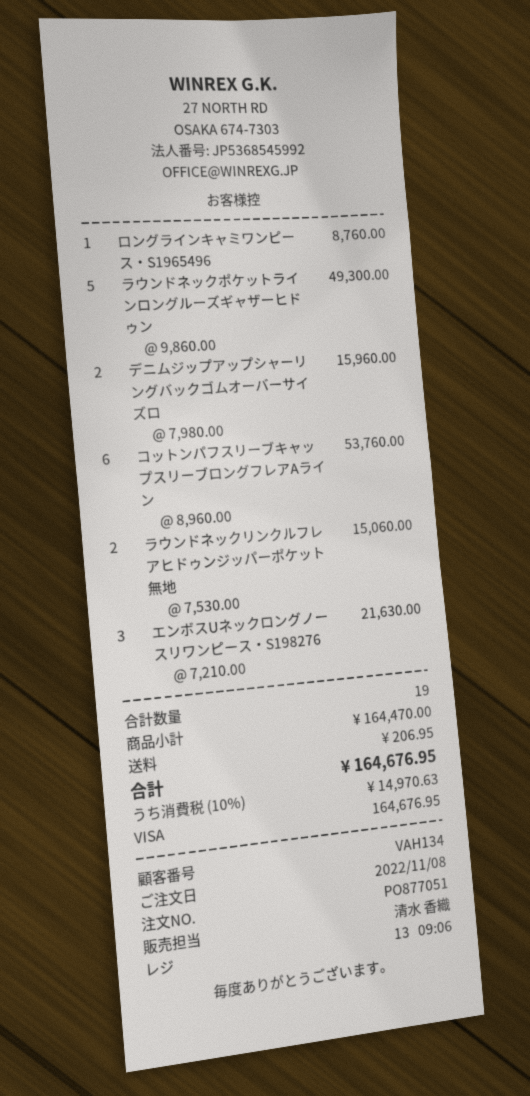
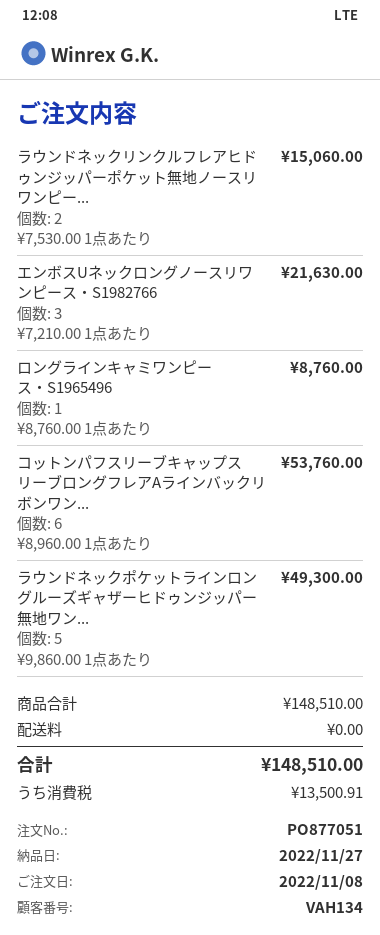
デニムジップアップシャーリングバックゴムオーバーサイズロ: 2 x 7980.00 = 15960.00 -> none
subtotal: 164470.00 -> 148510.00
shipping: 206.95 -> 0.00
tax: 14970.63 -> 13500.91
total: 164676.95 -> 148510.00

